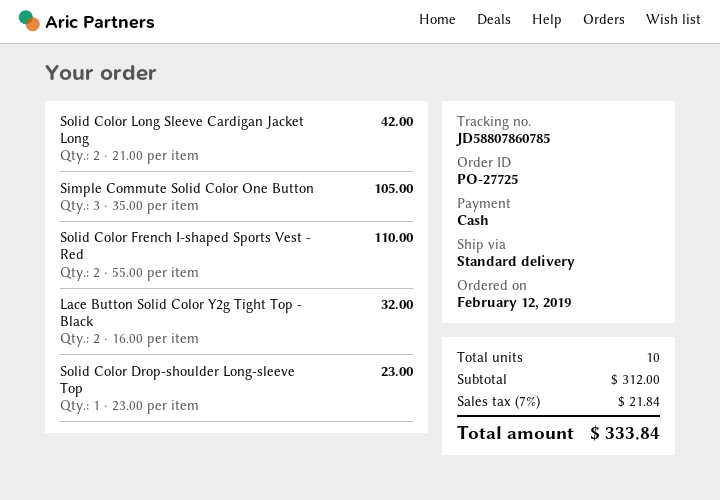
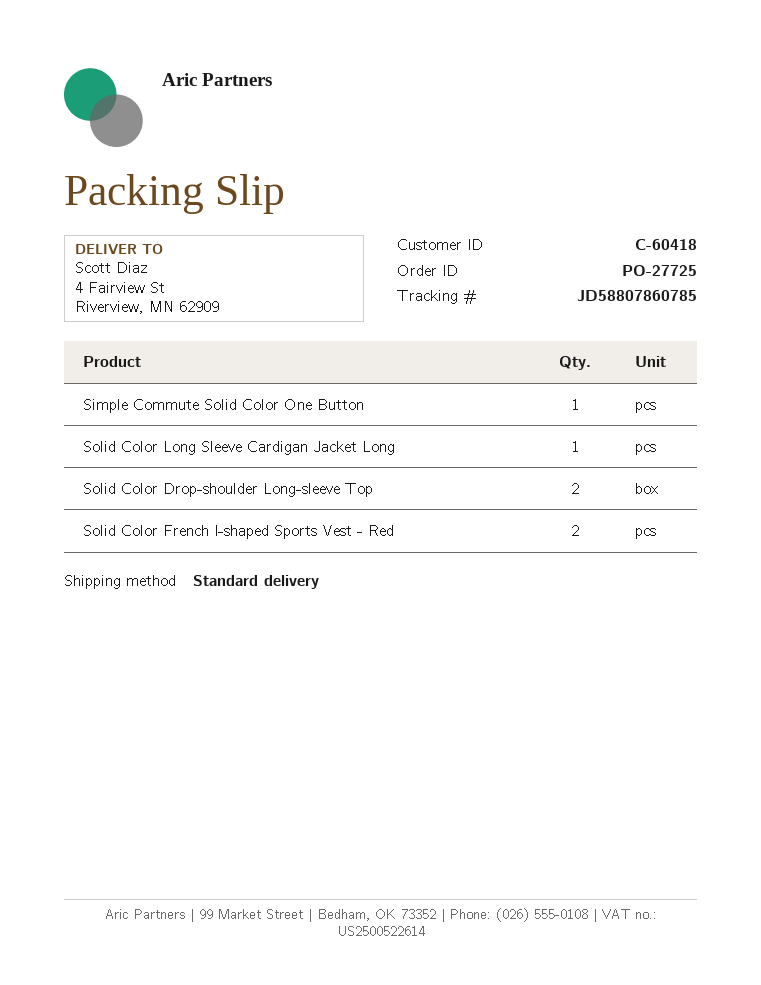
Solid Color Long Sleeve Cardigan Jacket Long: 2 -> 1
Simple Commute Solid Color One Button: 3 -> 1
Lace Button Solid Color Y2g Tight Top - Black: 2 -> none
Solid Color Drop-shoulder Long-sleeve Top: 1 -> 2

